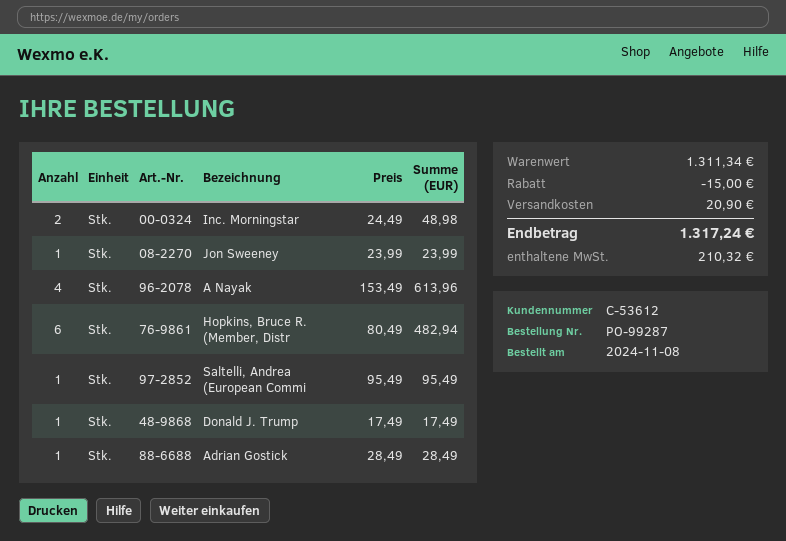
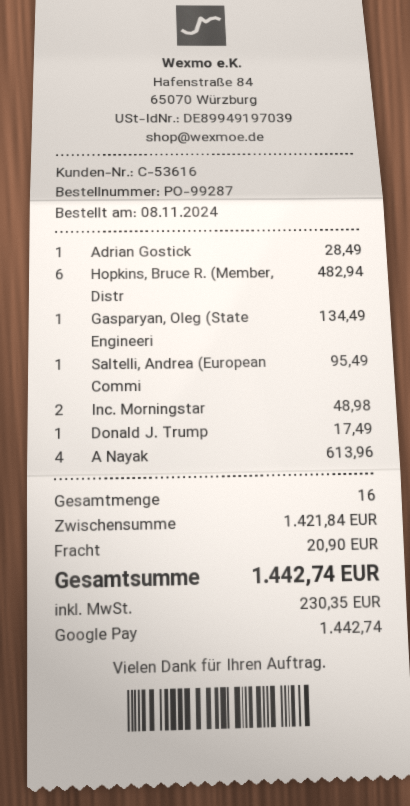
customer number: C-53612 -> C-53616
Jon Sweeney: 1 for 23.99 -> none
Gasparyan, Oleg (State Engineeri: none -> 1 for 134.49
subtotal: 1311.34 -> 1421.84
discount: 15.00 -> none
tax: 210.32 -> 230.35
total: 1317.24 -> 1442.74

